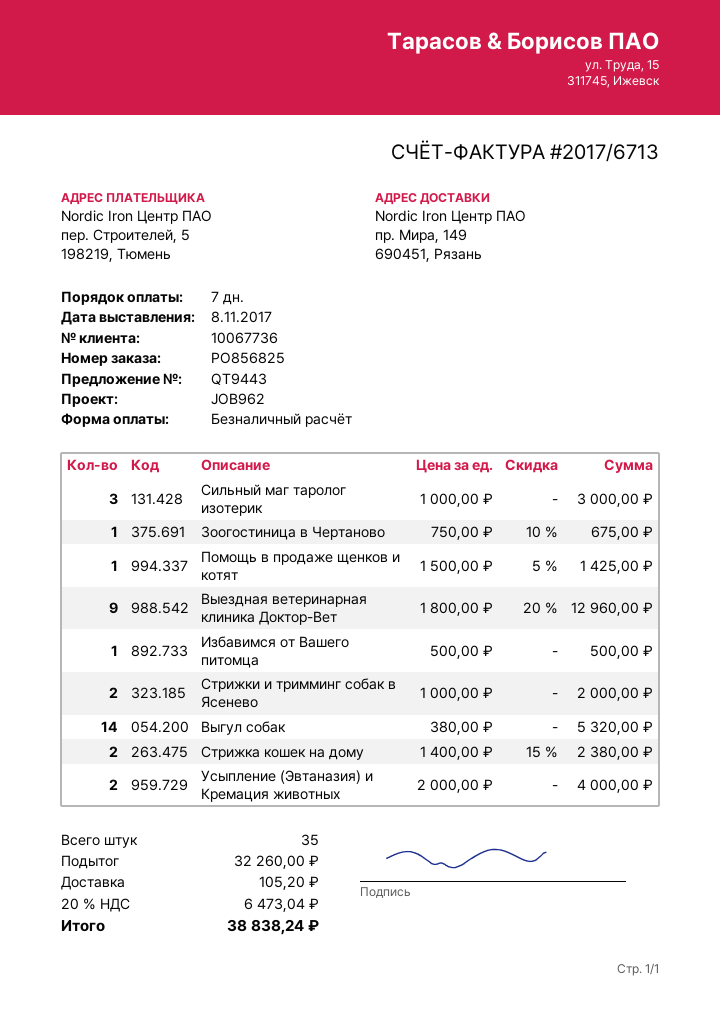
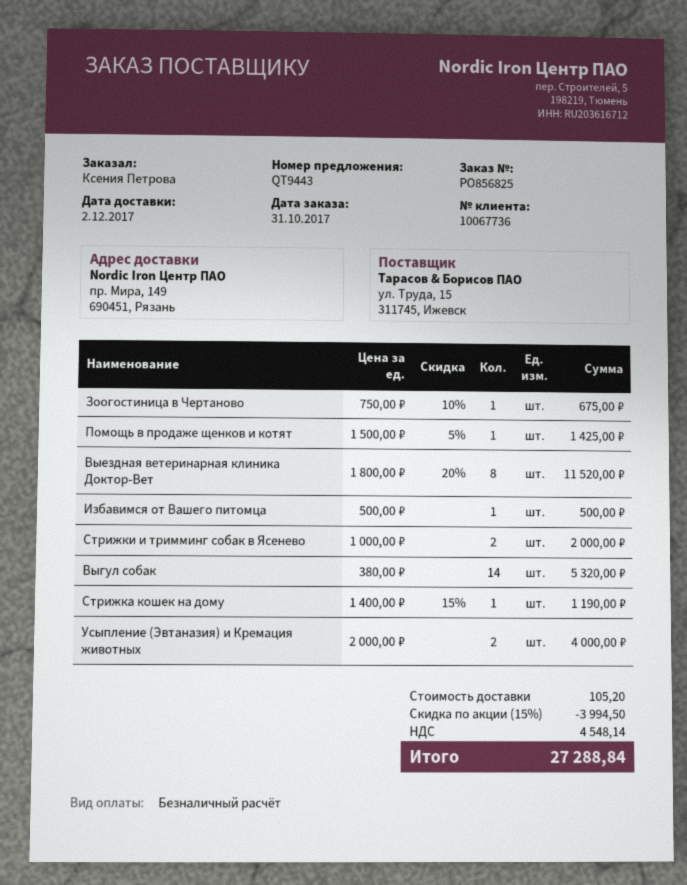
Сильный маг таролог изотерик: 3 x 1000.00 = 3000.00 -> none
Выездная ветеринарная клиника Доктор-Вет: 9 x 1800.00 - 20% = 12960.00 -> 8 x 1800.00 - 20% = 11520.00
Стрижка кошек на дому: 2 x 1400.00 - 15% = 2380.00 -> 1 x 1400.00 - 15% = 1190.00
discount: none -> 15% = 3994.50
tax: 6473.04 -> 4548.14
total: 38838.24 -> 27288.84

